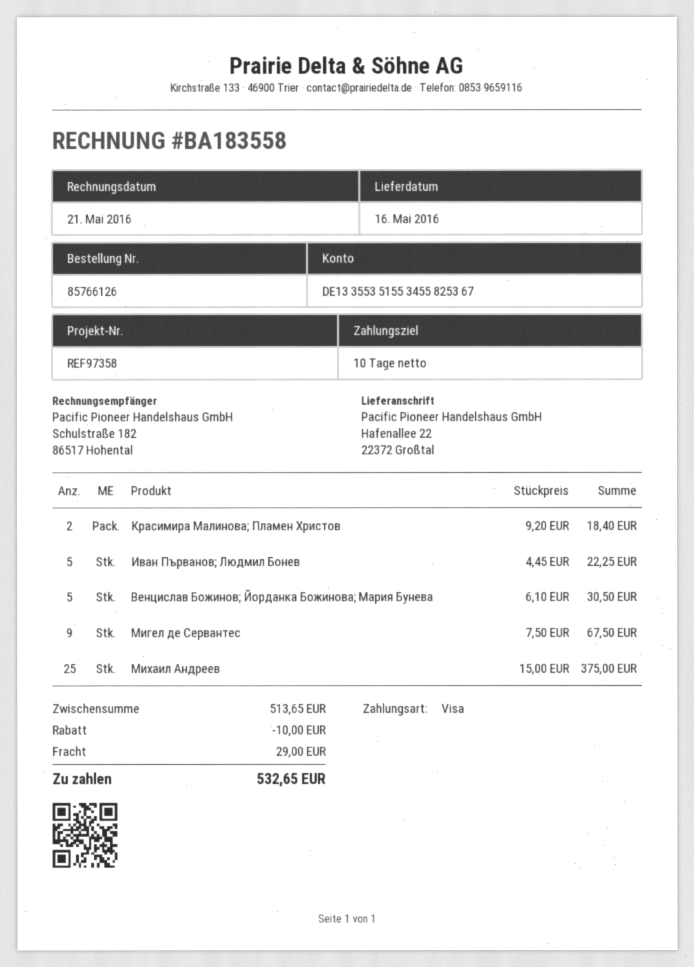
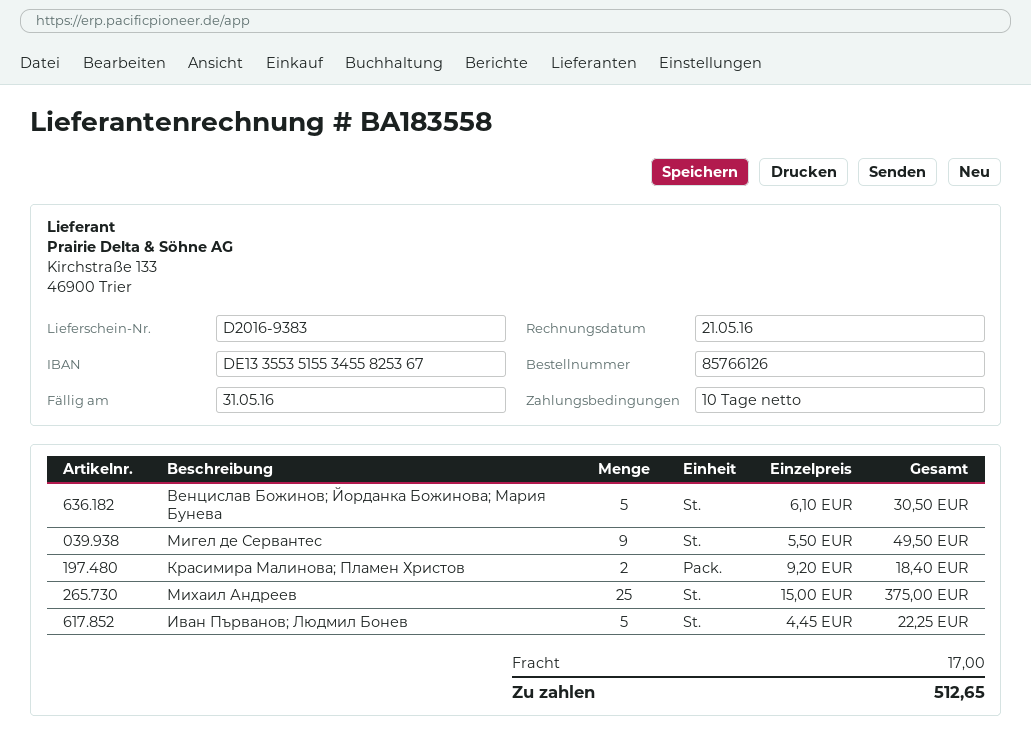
Мигел де Сервантес: 9 x 7.50 = 67.50 -> 9 x 5.50 = 49.50
discount: 10.00 -> none
shipping: 29.00 -> 17.00
total: 532.65 -> 512.65

